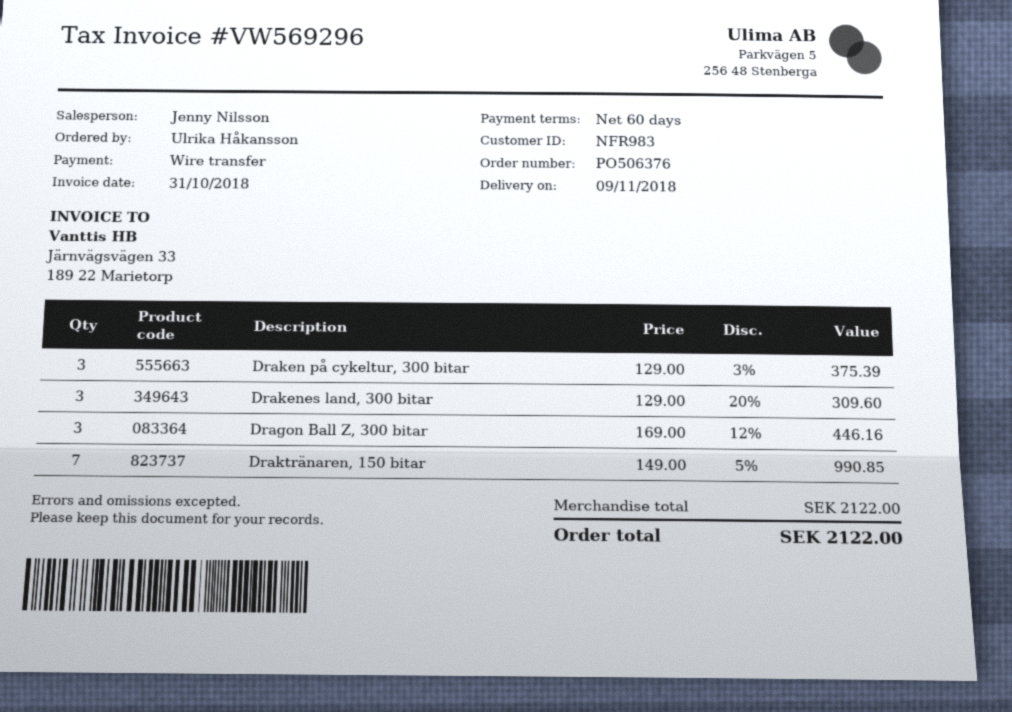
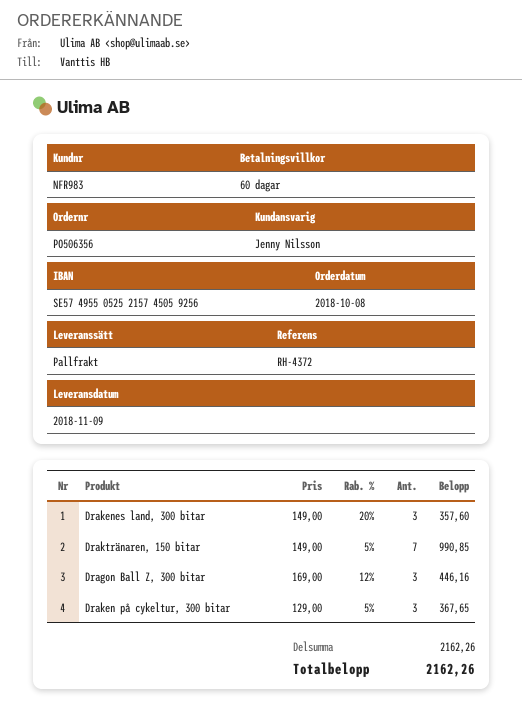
order number: PO506376 -> PO506356
Draken på cykeltur, 300 bitar: 3 x 129.00 - 3% = 375.39 -> 3 x 129.00 - 5% = 367.65
Drakenes land, 300 bitar: 3 x 129.00 - 20% = 309.60 -> 3 x 149.00 - 20% = 357.60
subtotal: 2122.00 -> 2162.26
total: 2122.00 -> 2162.26

